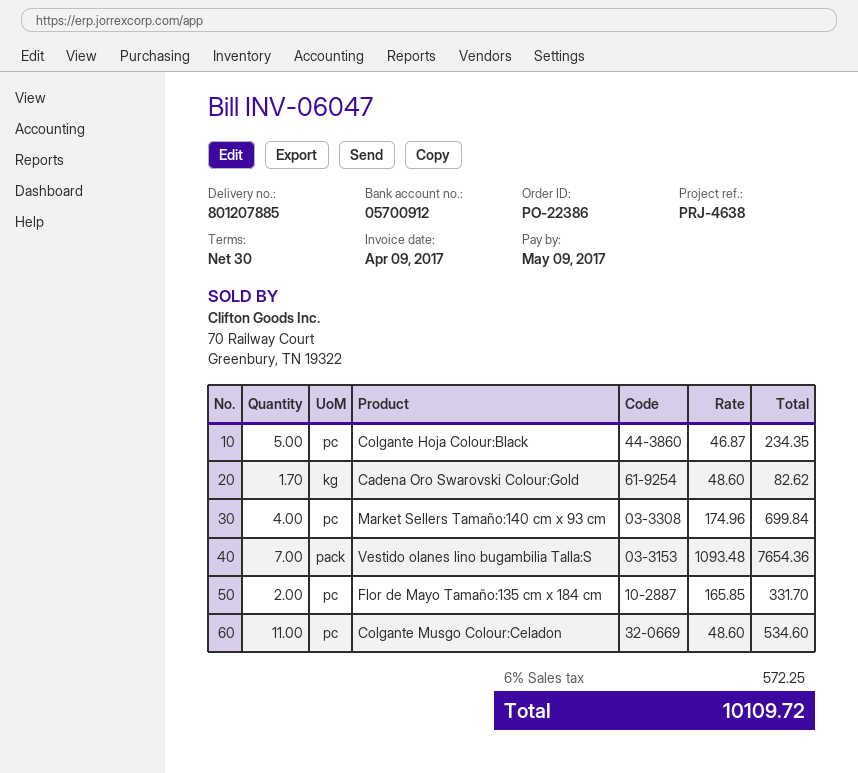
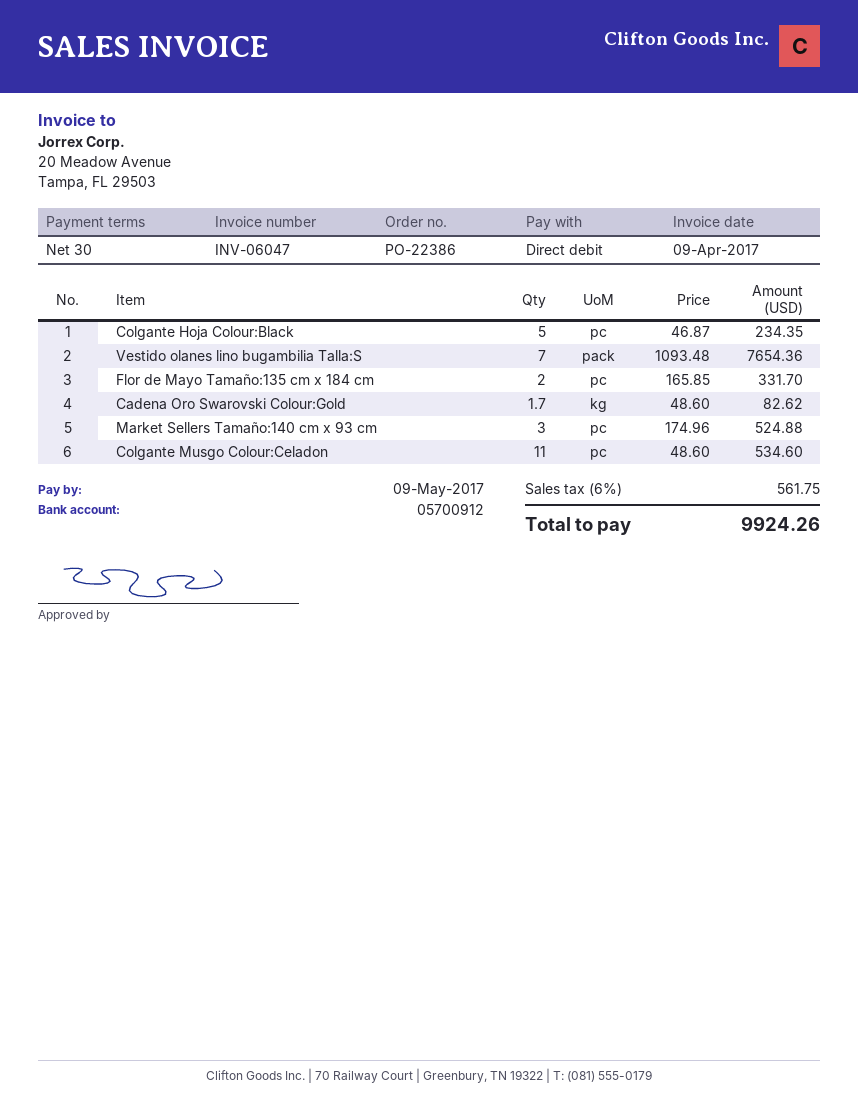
Market Sellers Tamaño:140 cm x 93 cm: 4 x 174.96 = 699.84 -> 3 x 174.96 = 524.88
tax: 6% = 572.25 -> 6% = 561.75
total: 10109.72 -> 9924.26

